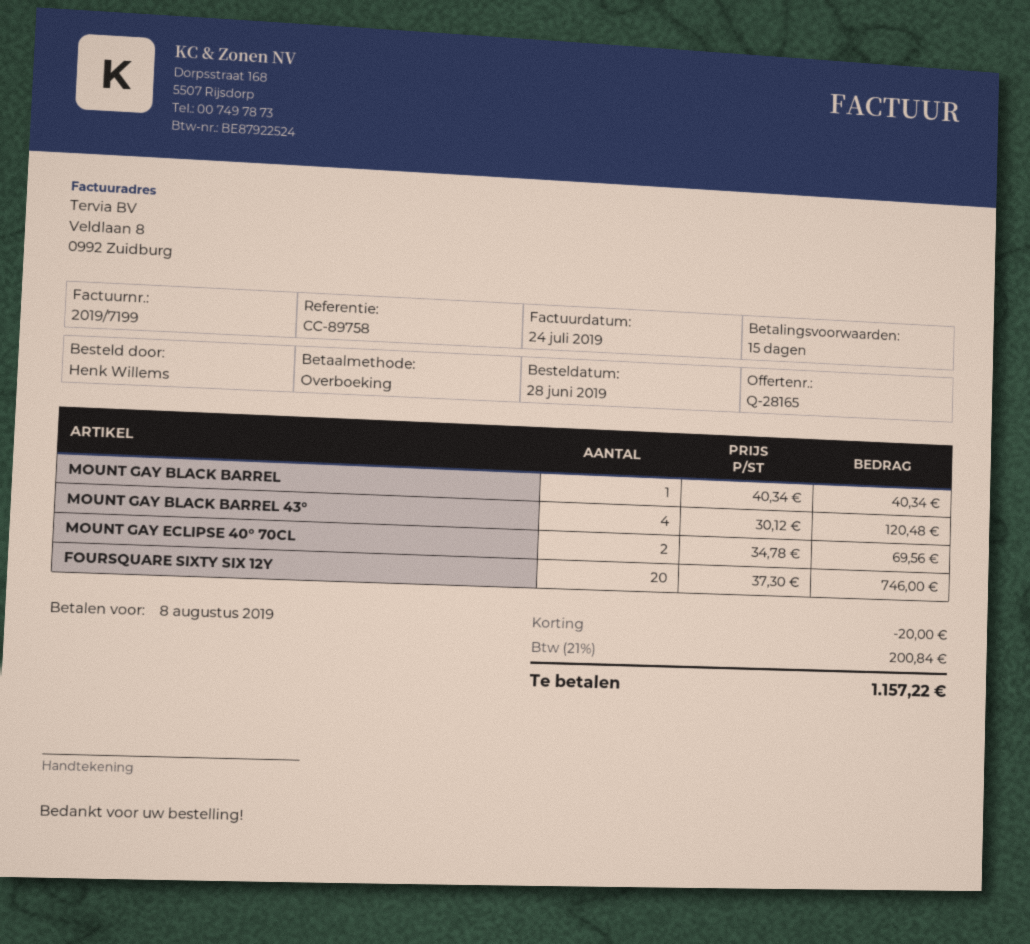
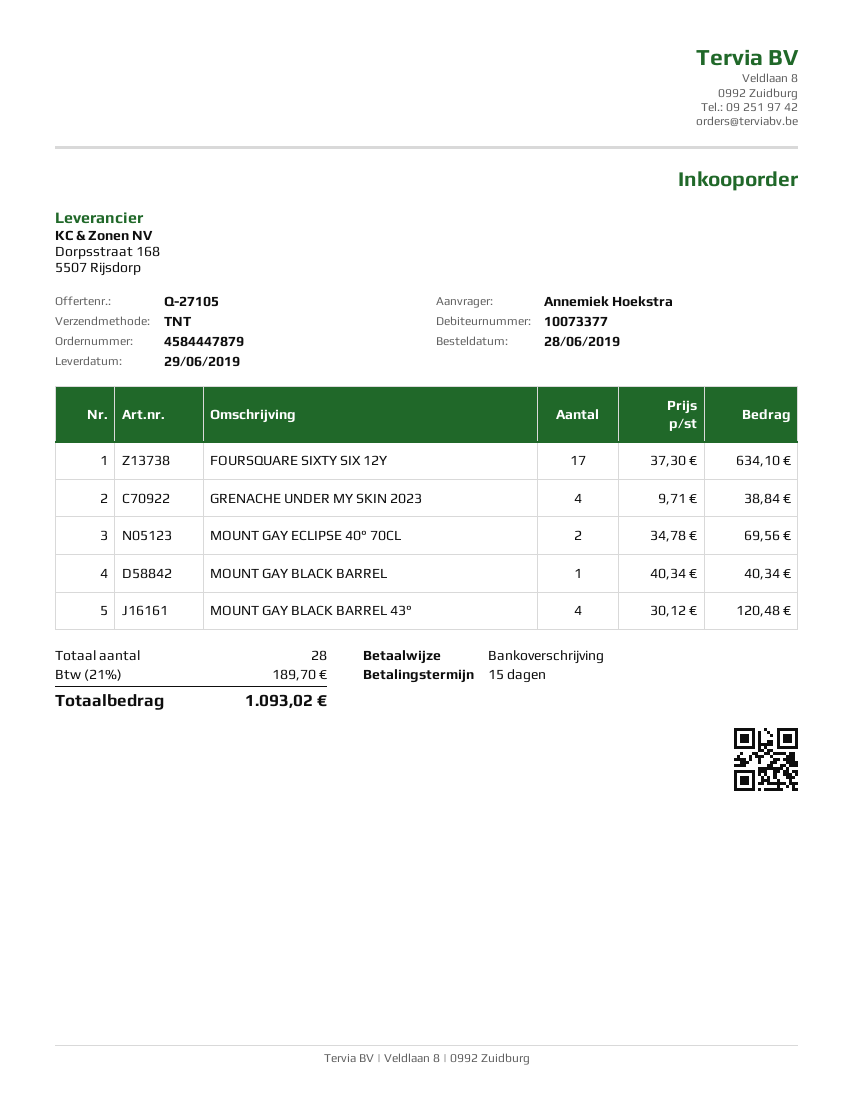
quote number: Q-28165 -> Q-27105
ordered by: Henk Willems -> Annemiek Hoekstra
FOURSQUARE SIXTY SIX 12Y: 20 x 37.30 = 746.00 -> 17 x 37.30 = 634.10
GRENACHE UNDER MY SKIN 2023: none -> 4 x 9.71 = 38.84
discount: 20.00 -> none
tax: 21% = 200.84 -> 21% = 189.70
total: 1157.22 -> 1093.02

